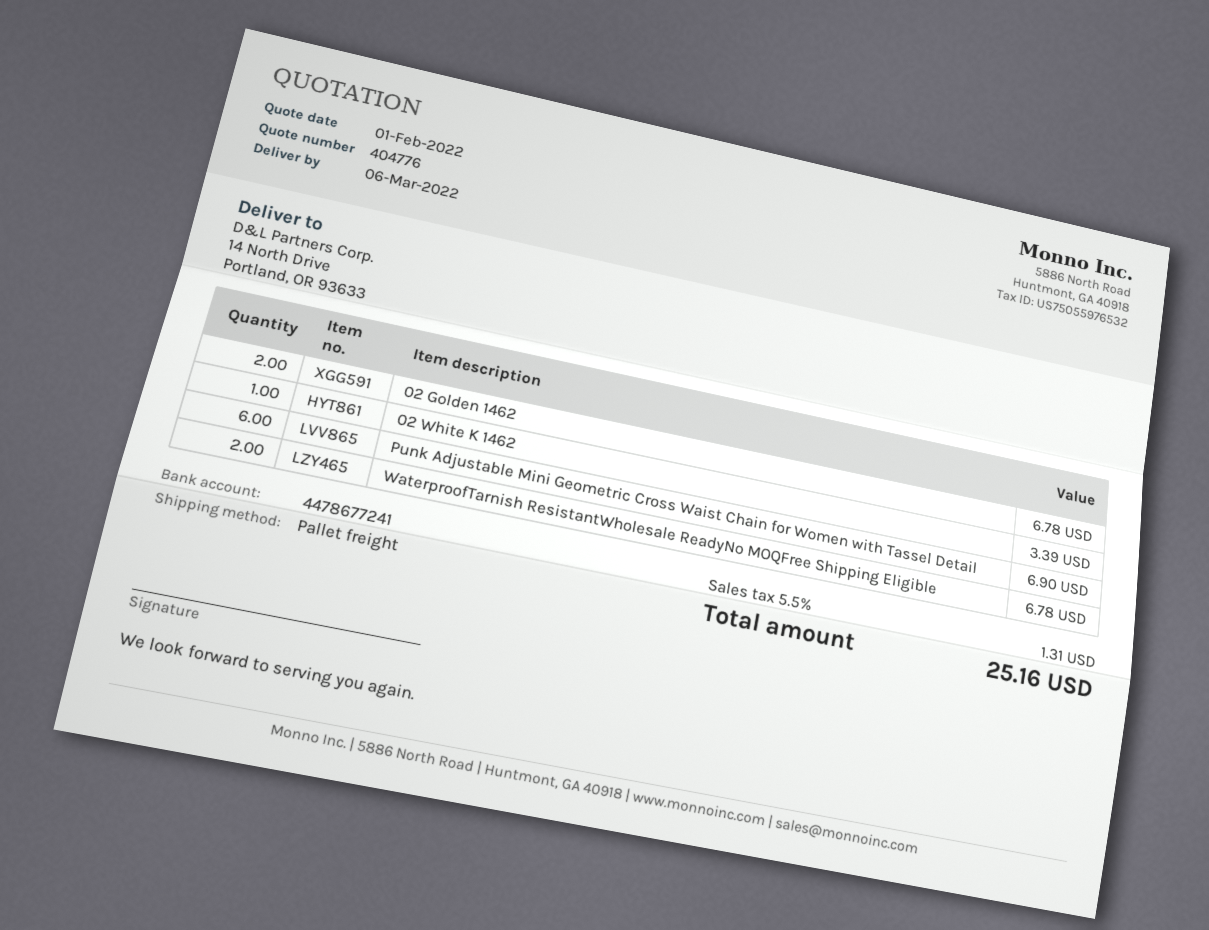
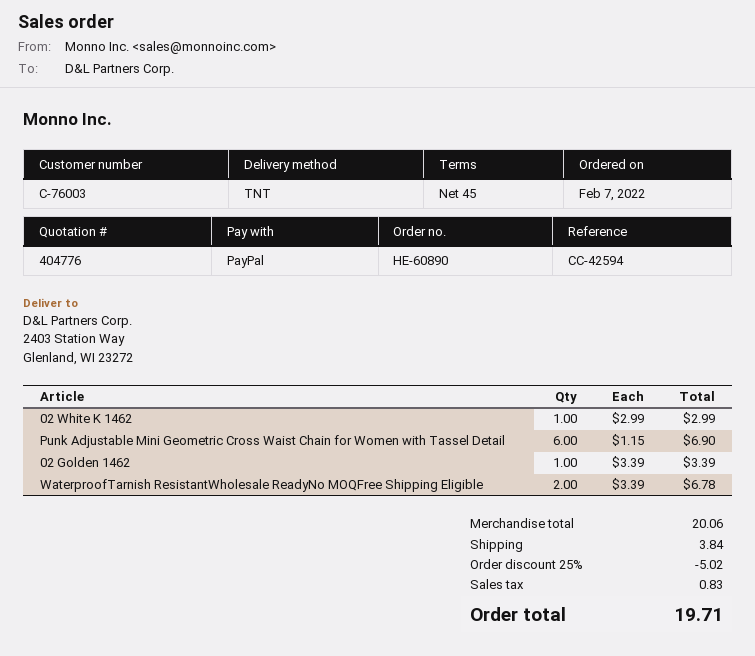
shipping method: pallet freight -> TNT
ship to: 14 North Drive, Portland, OR 93633 -> 2403 Station Way, Glenland, WI 23272
02 Golden 1462: 2 for 6.78 -> 1 for 3.39
02 White K 1462: 1 for 3.39 -> 1 for 2.99
discount: none -> 25% = 5.02
shipping: none -> 3.84
tax: 1.31 -> 0.83
total: 25.16 -> 19.71

